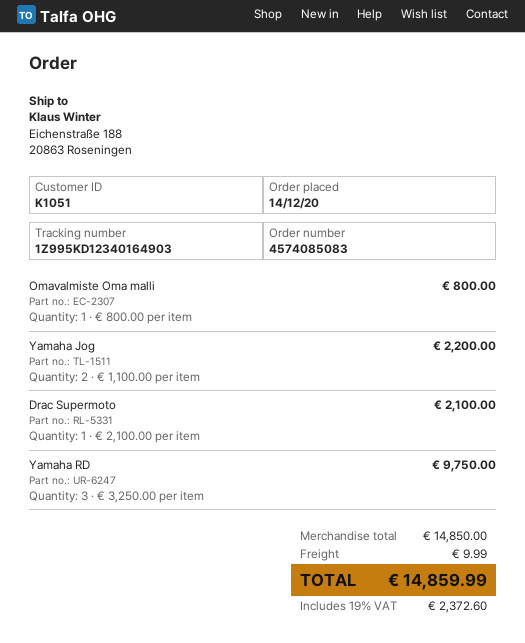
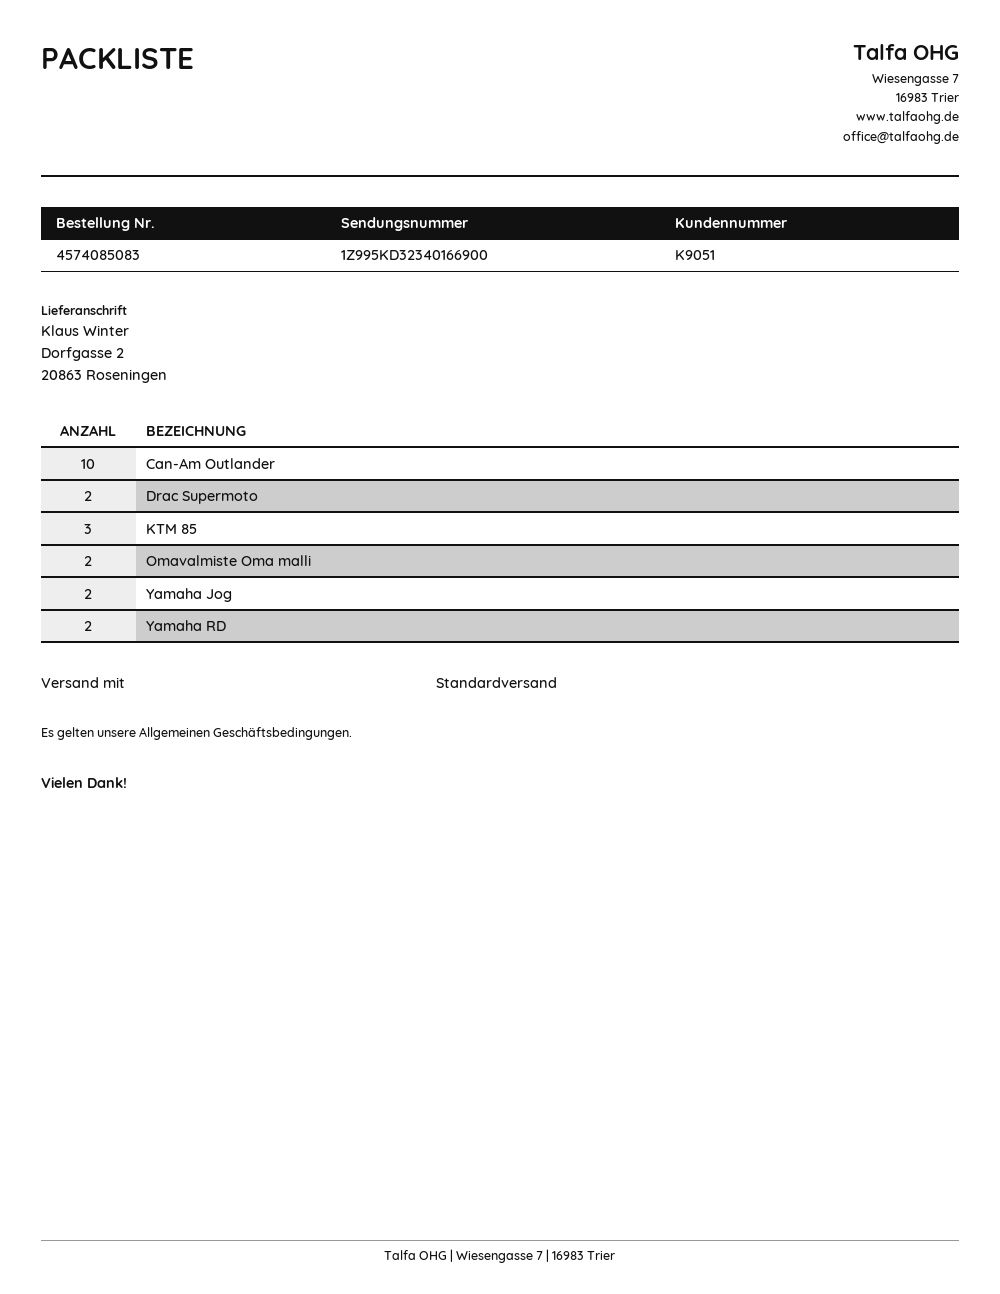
customer number: K1051 -> K9051
tracking number: 1Z995KD12340164903 -> 1Z995KD32340166900
ship to: Eichenstraße 188, 20863 Roseningen -> Dorfgasse 2, 20863 Roseningen
Omavalmiste Oma malli: 1 -> 2
Drac Supermoto: 1 -> 2
Yamaha RD: 3 -> 2
Can-Am Outlander: none -> 10
KTM 85: none -> 3

